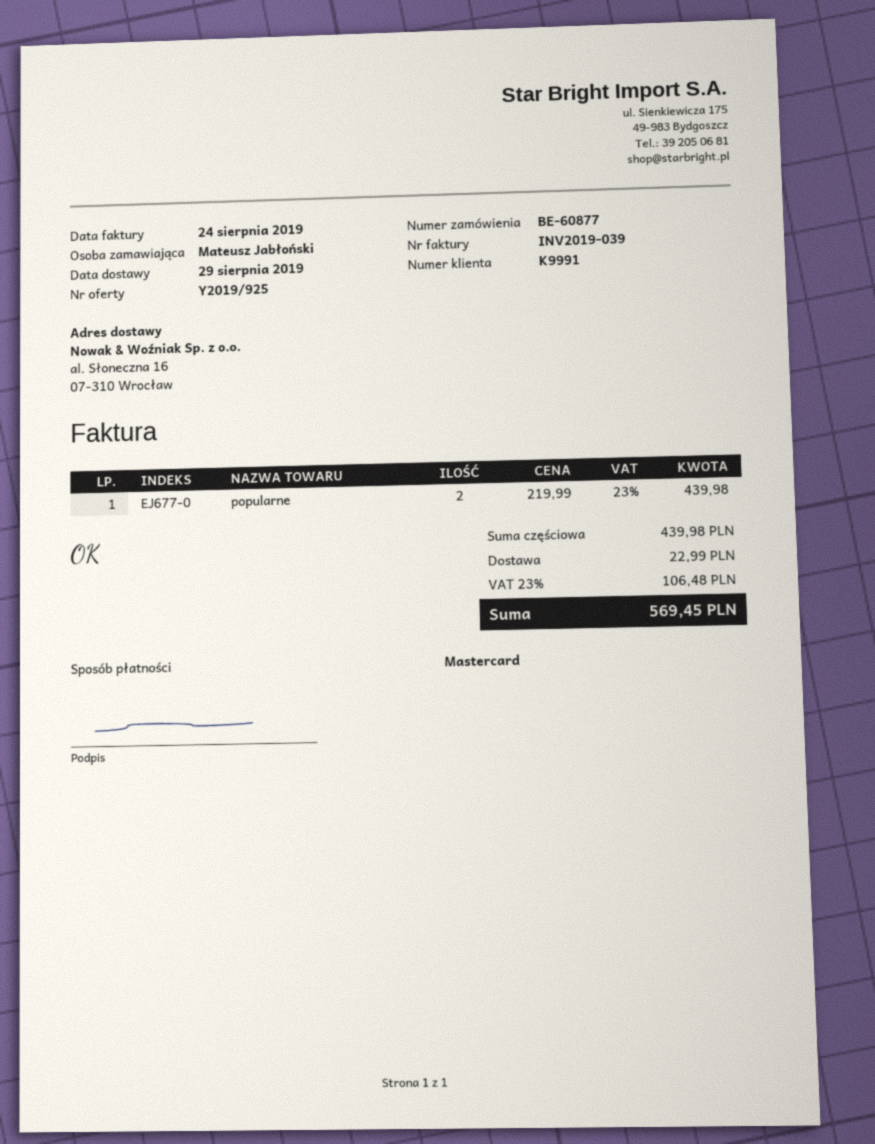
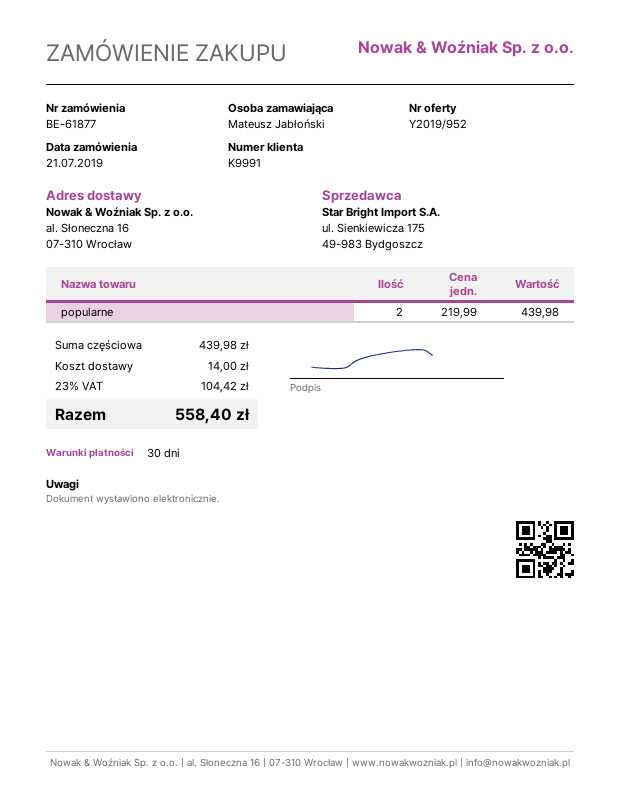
quote number: Y2019/925 -> Y2019/952
order number: BE-60877 -> BE-61877
shipping: 22.99 -> 14.00
tax: 23% = 106.48 -> 23% = 104.42
total: 569.45 -> 558.40

